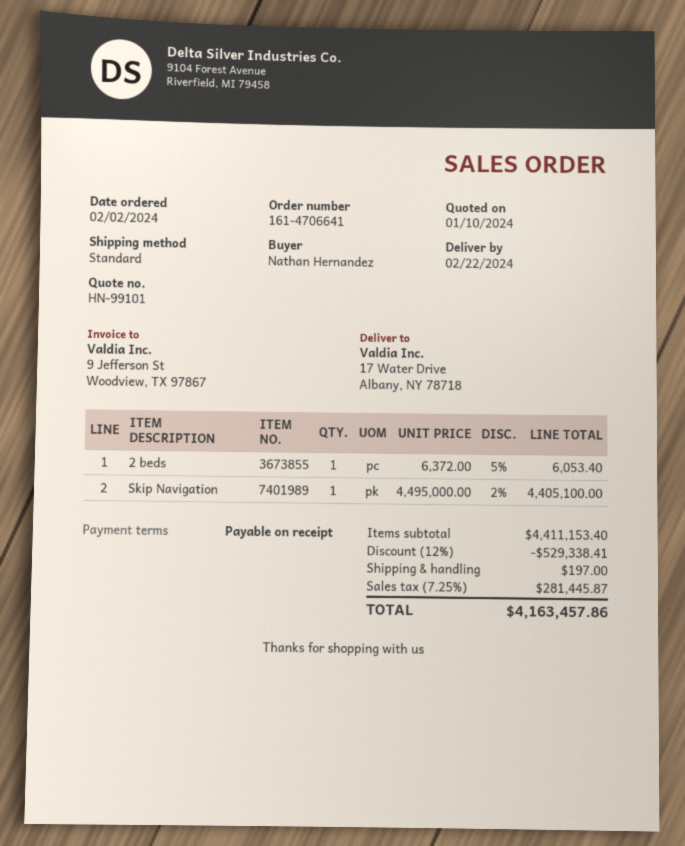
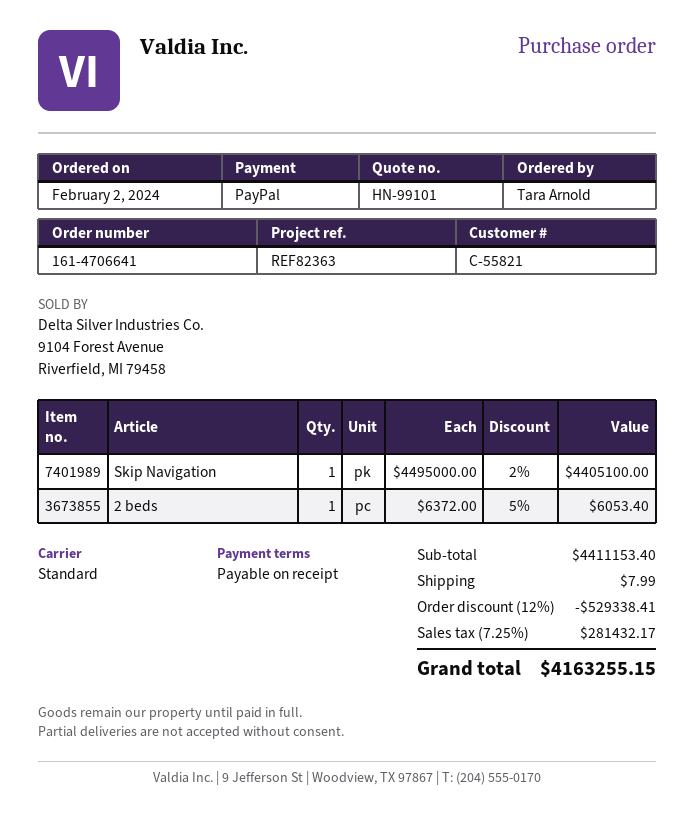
ordered by: Nathan Hernandez -> Tara Arnold
shipping: 197.00 -> 7.99
tax: 7.25% = 281445.87 -> 7.25% = 281432.17
total: 4163457.86 -> 4163255.15

